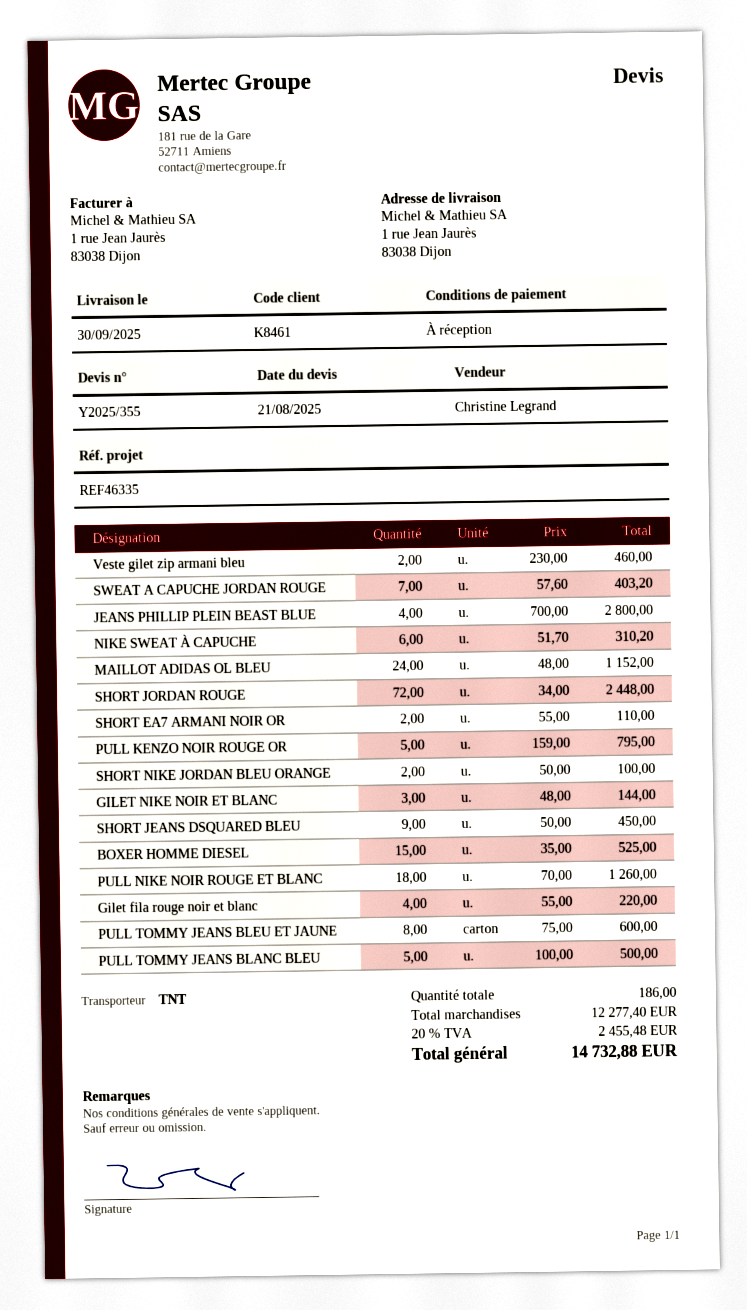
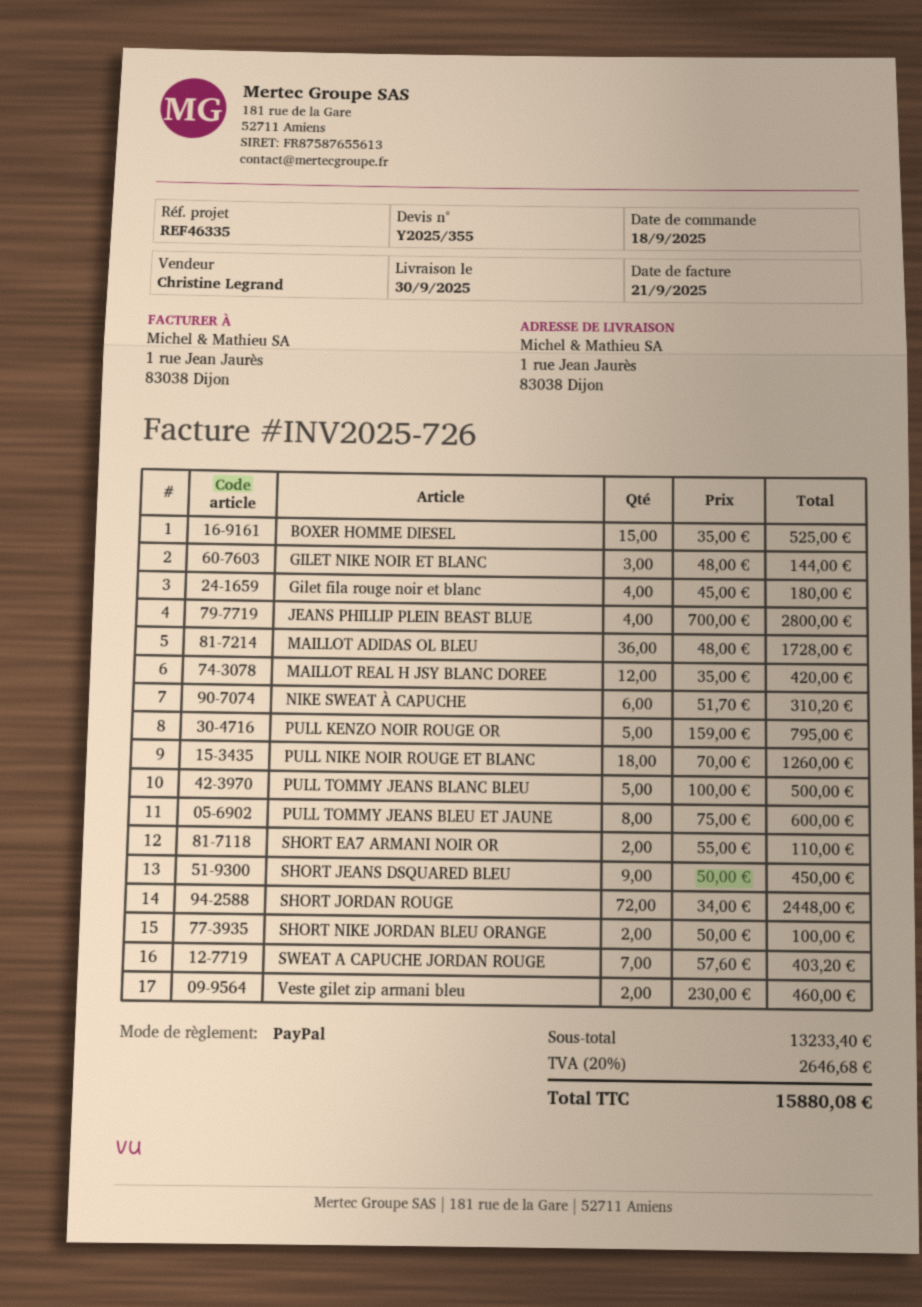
MAILLOT ADIDAS OL BLEU: 24 x 48.00 = 1152.00 -> 36 x 48.00 = 1728.00
Gilet fila rouge noir et blanc: 4 x 55.00 = 220.00 -> 4 x 45.00 = 180.00
MAILLOT REAL H JSY BLANC DOREE: none -> 12 x 35.00 = 420.00
subtotal: 12277.40 -> 13233.40
tax: 20% = 2455.48 -> 20% = 2646.68
total: 14732.88 -> 15880.08

